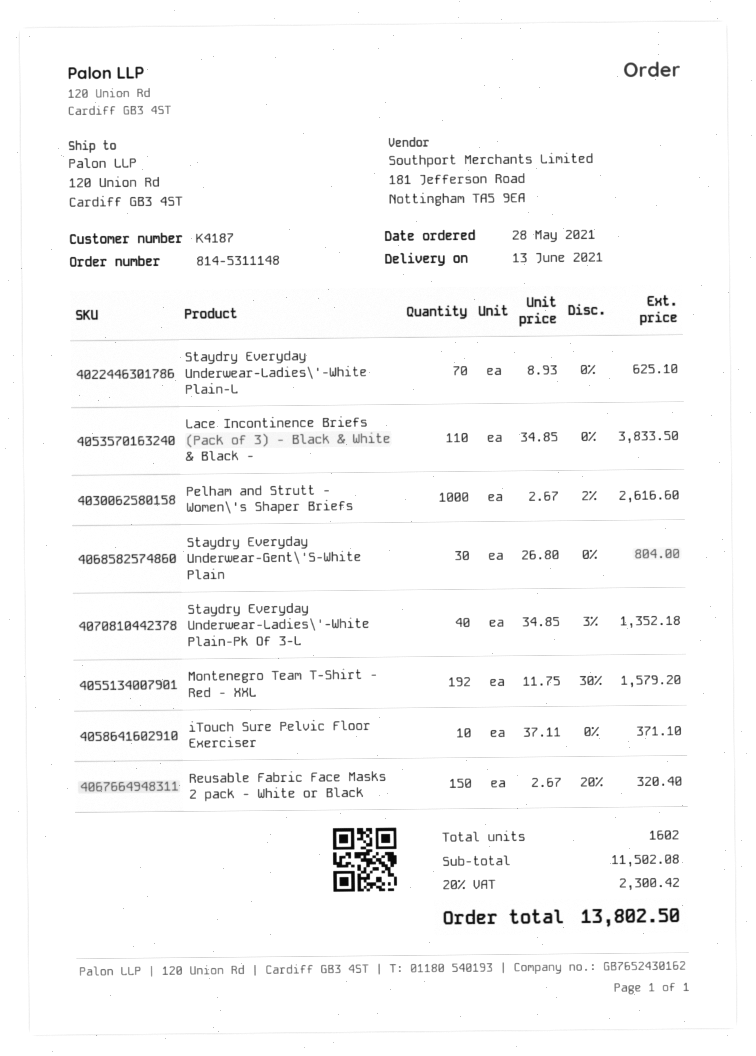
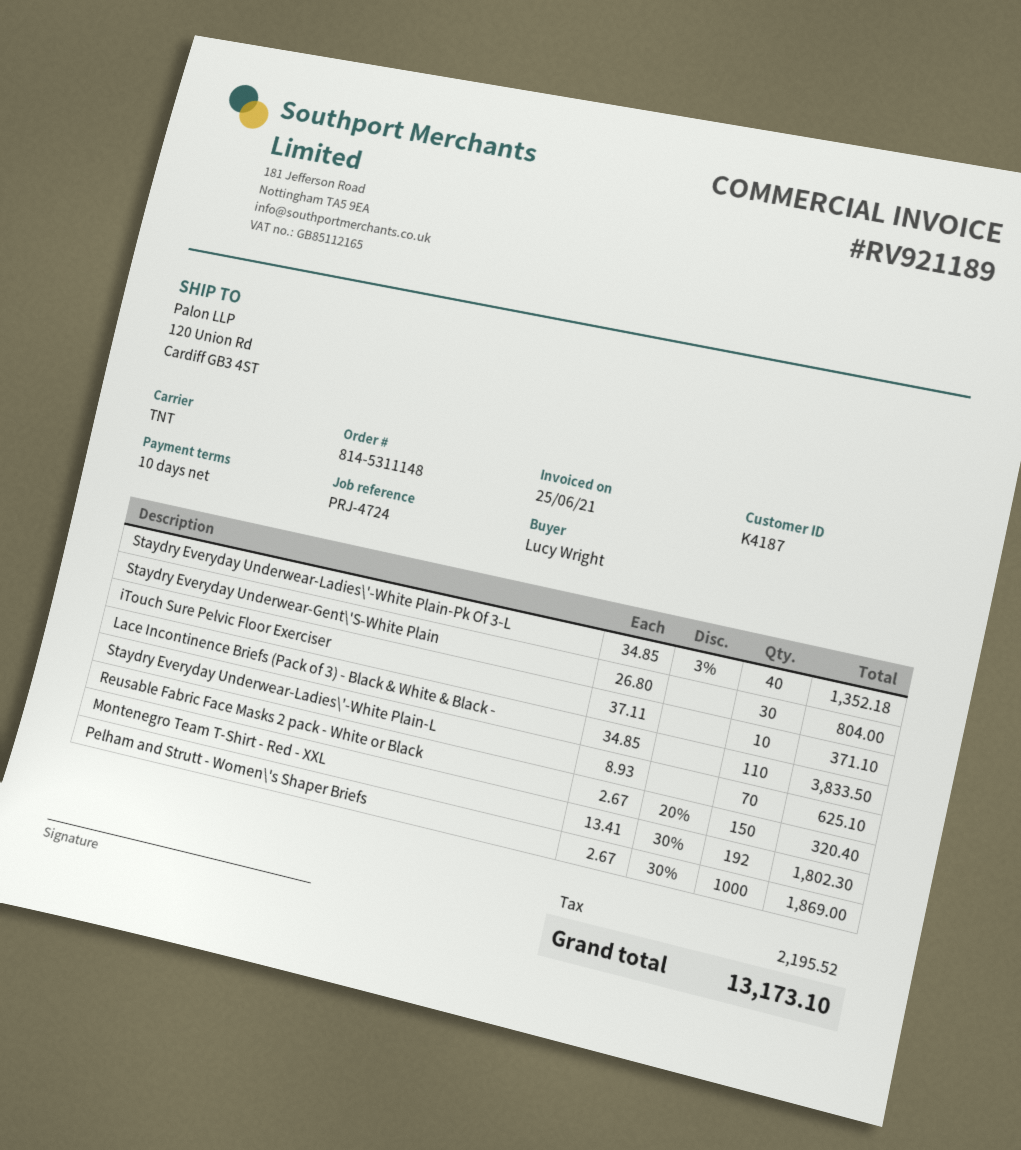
Pelham and Strutt - Women\'s Shaper Briefs: 1000 x 2.67 - 2% = 2616.60 -> 1000 x 2.67 - 30% = 1869.00
Montenegro Team T-Shirt - Red - XXL: 192 x 11.75 - 30% = 1579.20 -> 192 x 13.41 - 30% = 1802.30
tax: 2300.42 -> 2195.52
total: 13802.50 -> 13173.10

